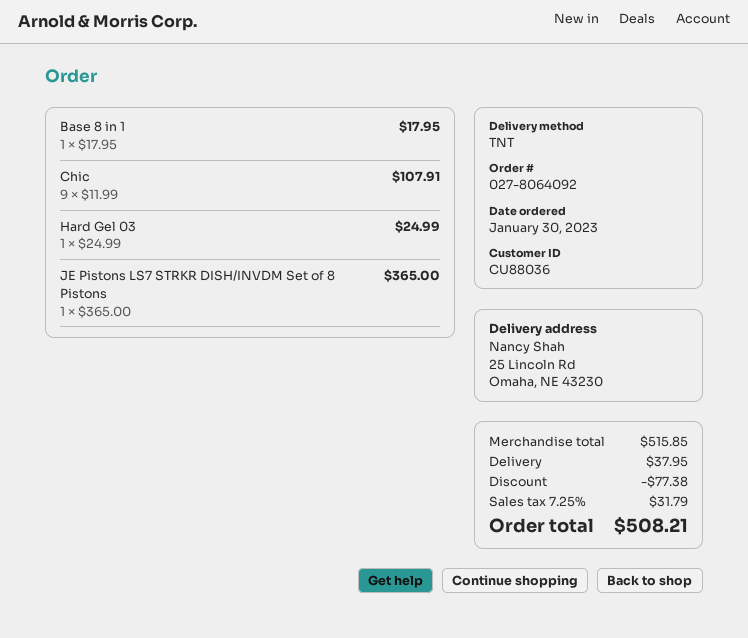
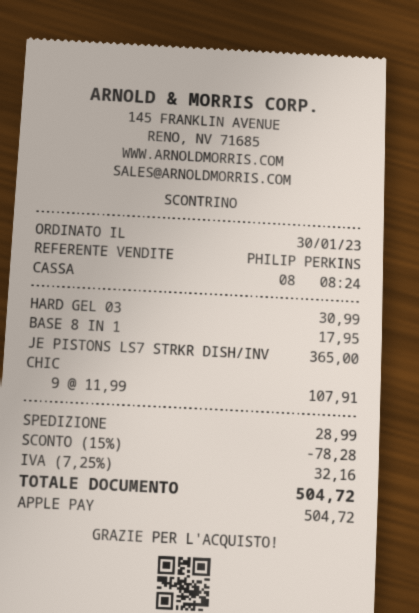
Hard Gel 03: 1 x 24.99 = 24.99 -> 1 x 30.99 = 30.99
discount: 77.38 -> 78.28
shipping: 37.95 -> 28.99
tax: 7.25% = 31.79 -> 7.25% = 32.16
total: 508.21 -> 504.72

